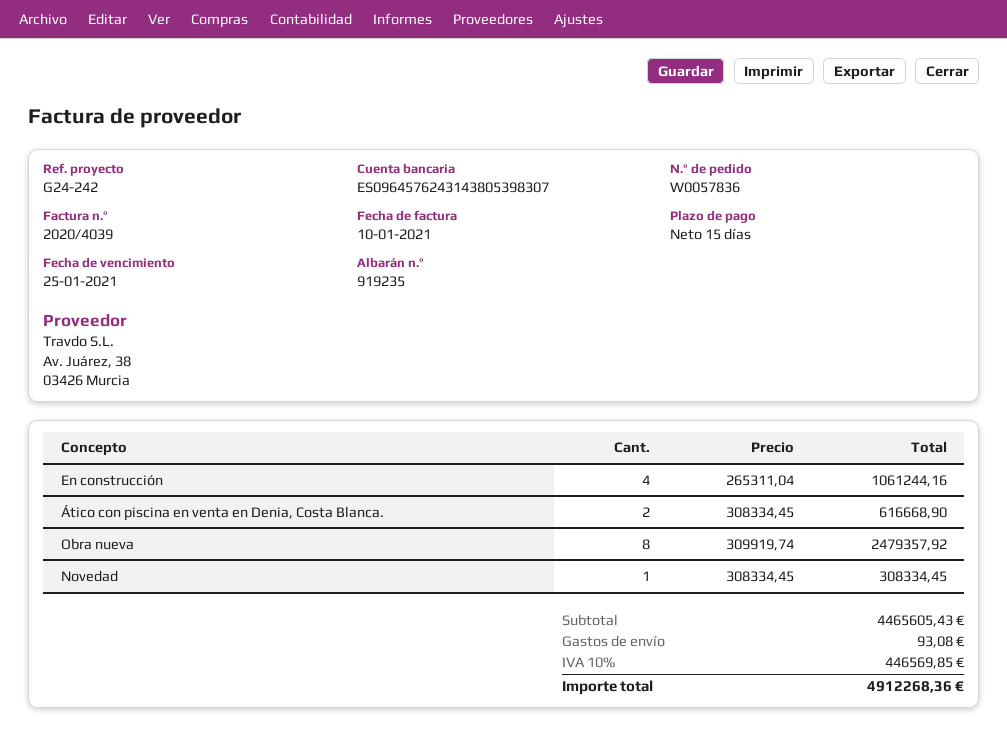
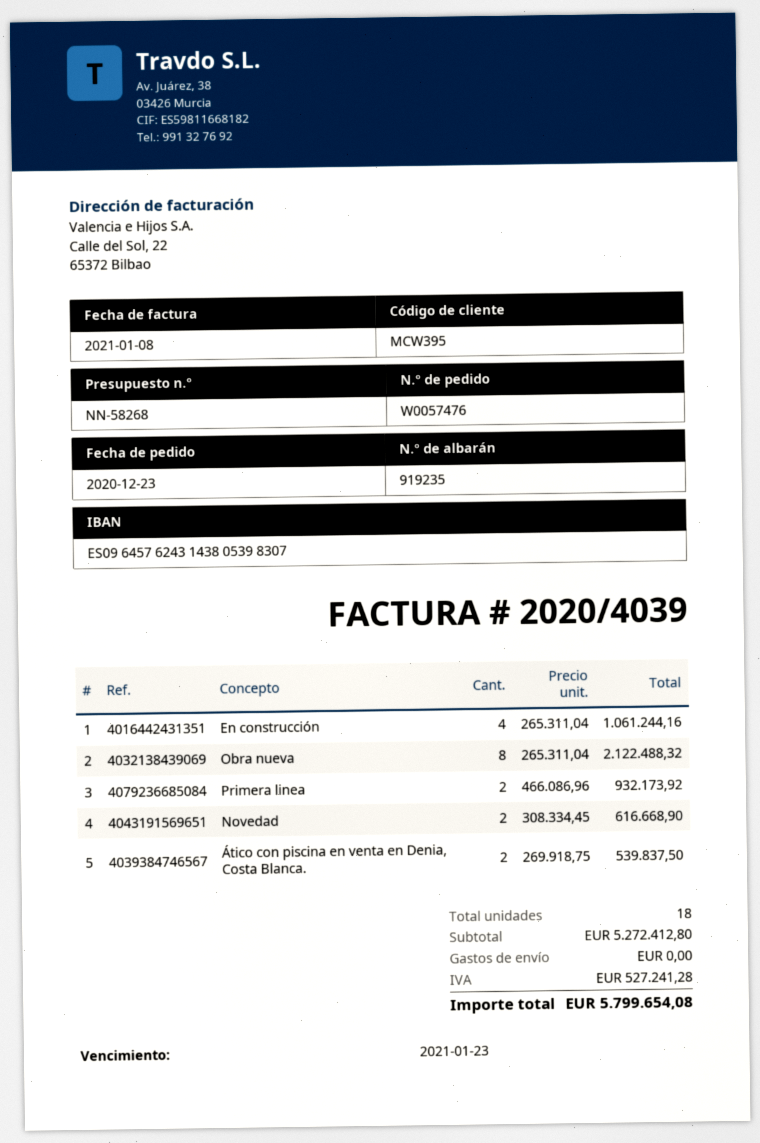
order number: W0057836 -> W0057476
invoice date: 2021-01-10 -> 2021-01-08
due date: 2021-01-25 -> 2021-01-23
Ático con piscina en venta en Denia, Costa Blanca.: 2 x 308334.45 = 616668.90 -> 2 x 269918.75 = 539837.50
Obra nueva: 8 x 309919.74 = 2479357.92 -> 8 x 265311.04 = 2122488.32
Novedad: 1 x 308334.45 = 308334.45 -> 2 x 308334.45 = 616668.90
Primera linea: none -> 2 x 466086.96 = 932173.92
subtotal: 4465605.43 -> 5272412.80
shipping: 93.08 -> 0.00
tax: 446569.85 -> 527241.28
total: 4912268.36 -> 5799654.08

